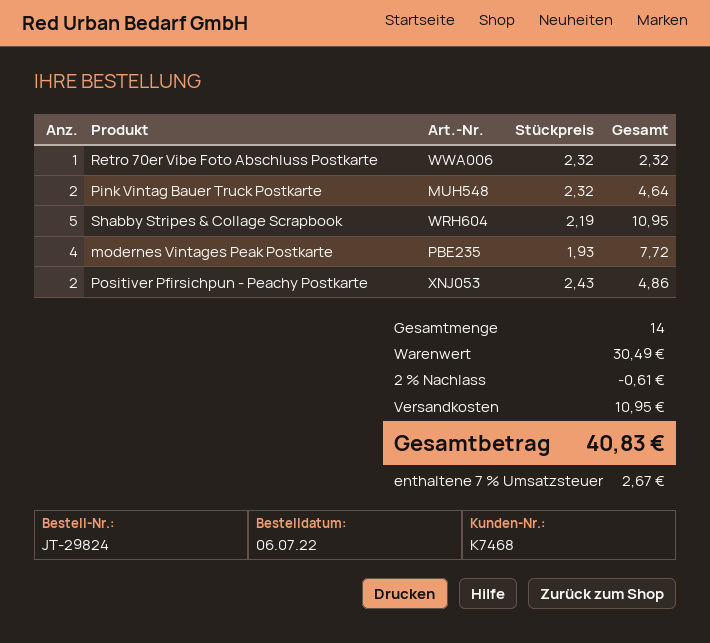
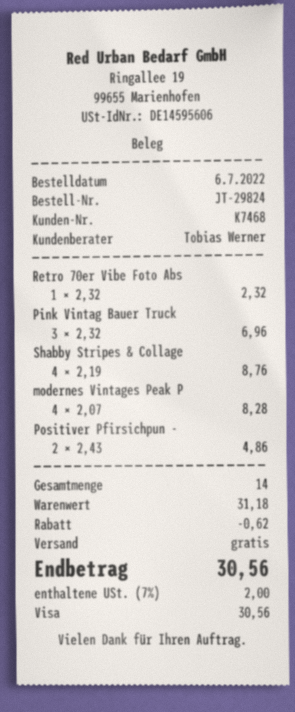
Pink Vintag Bauer Truck Postkarte: 2 x 2.32 = 4.64 -> 3 x 2.32 = 6.96
Shabby Stripes & Collage Scrapbook: 5 x 2.19 = 10.95 -> 4 x 2.19 = 8.76
modernes Vintages Peak Postkarte: 4 x 1.93 = 7.72 -> 4 x 2.07 = 8.28
subtotal: 30.49 -> 31.18
discount: 0.61 -> 0.62
shipping: 10.95 -> 0.00
tax: 7% = 2.67 -> 7% = 2.00
total: 40.83 -> 30.56

